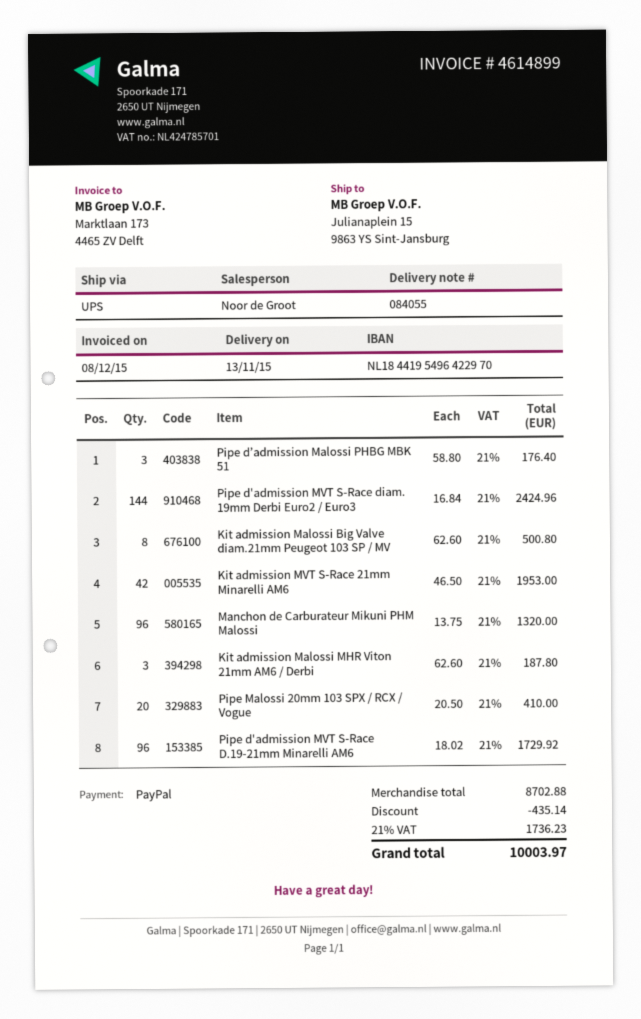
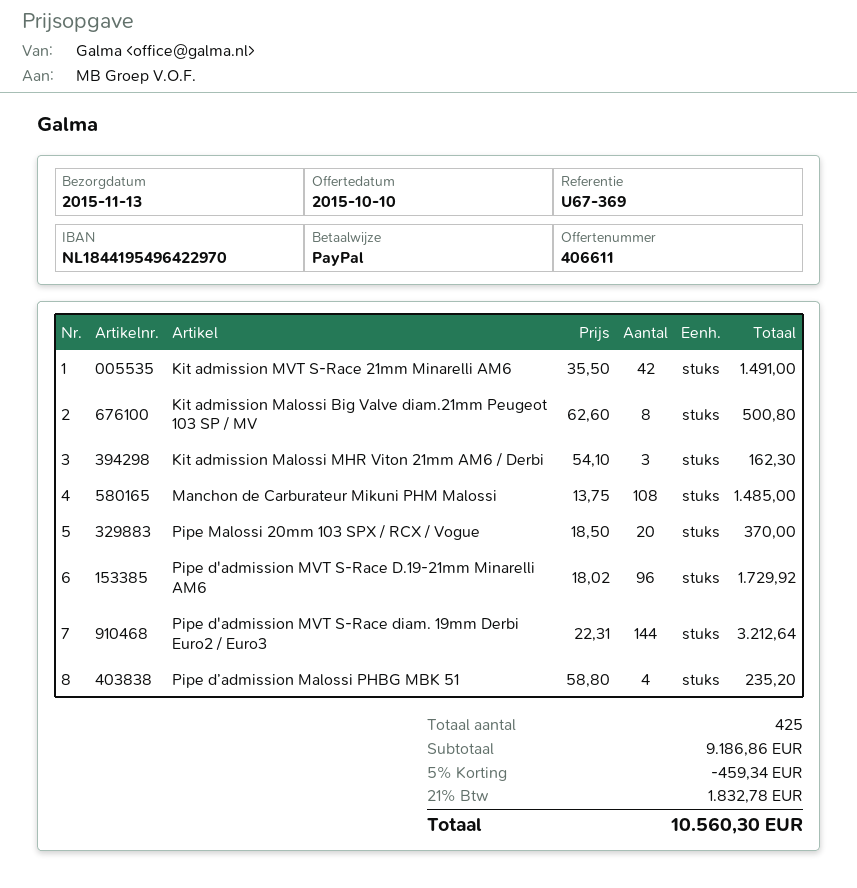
Pipe d’admission Malossi PHBG MBK 51: 3 x 58.80 = 176.40 -> 4 x 58.80 = 235.20
Pipe d'admission MVT S-Race diam. 19mm Derbi Euro2 / Euro3: 144 x 16.84 = 2424.96 -> 144 x 22.31 = 3212.64
Kit admission MVT S-Race 21mm Minarelli AM6: 42 x 46.50 = 1953.00 -> 42 x 35.50 = 1491.00
Manchon de Carburateur Mikuni PHM Malossi: 96 x 13.75 = 1320.00 -> 108 x 13.75 = 1485.00
Kit admission Malossi MHR Viton 21mm AM6 / Derbi: 3 x 62.60 = 187.80 -> 3 x 54.10 = 162.30
Pipe Malossi 20mm 103 SPX / RCX / Vogue: 20 x 20.50 = 410.00 -> 20 x 18.50 = 370.00
subtotal: 8702.88 -> 9186.86
discount: 435.14 -> 459.34
tax: 21% = 1736.23 -> 21% = 1832.78
total: 10003.97 -> 10560.30

